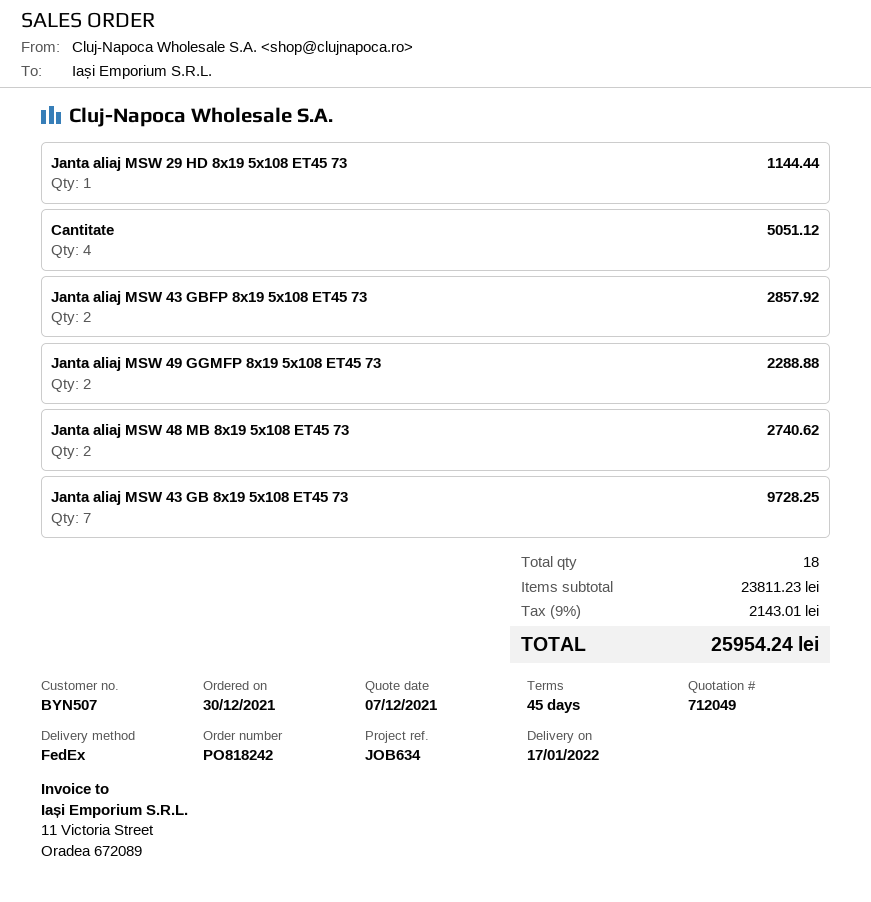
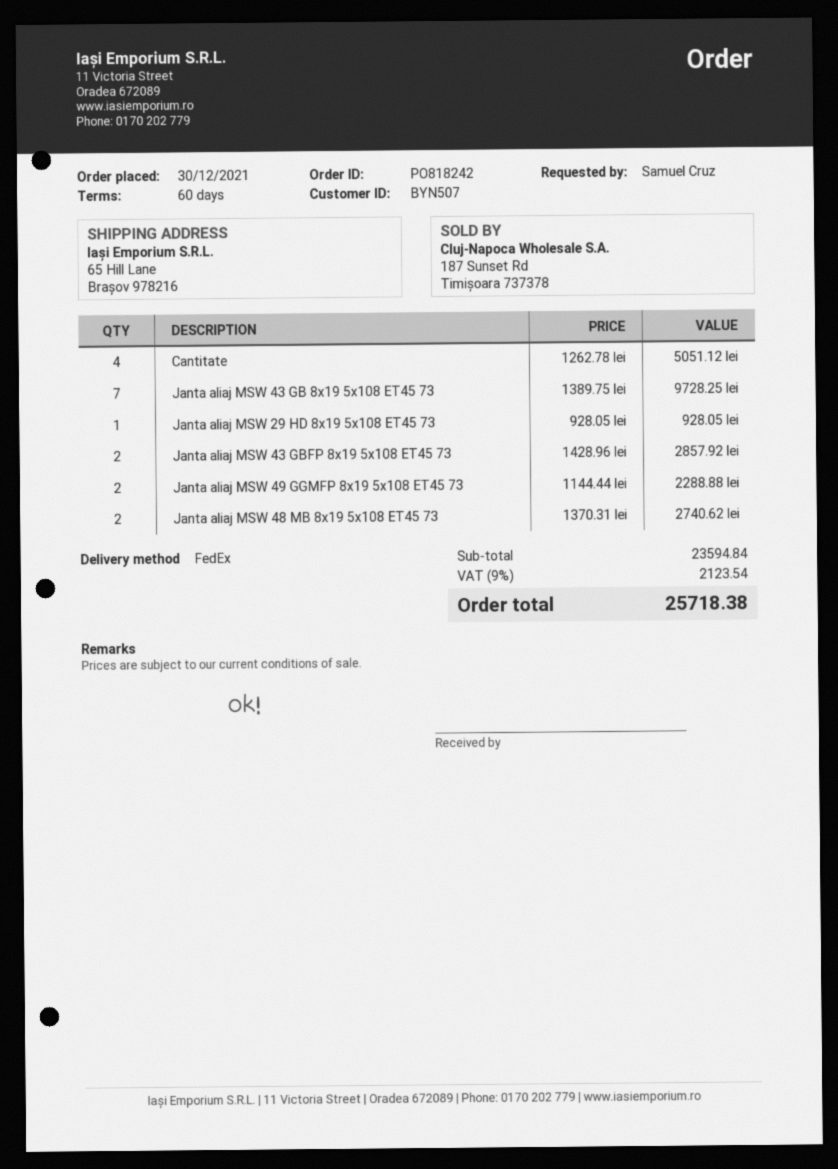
payment terms: 45 days -> 60 days
Janta aliaj MSW 29 HD 8x19 5x108 ET45 73: 1 for 1144.44 -> 1 for 928.05
subtotal: 23811.23 -> 23594.84
tax: 9% = 2143.01 -> 9% = 2123.54
total: 25954.24 -> 25718.38

